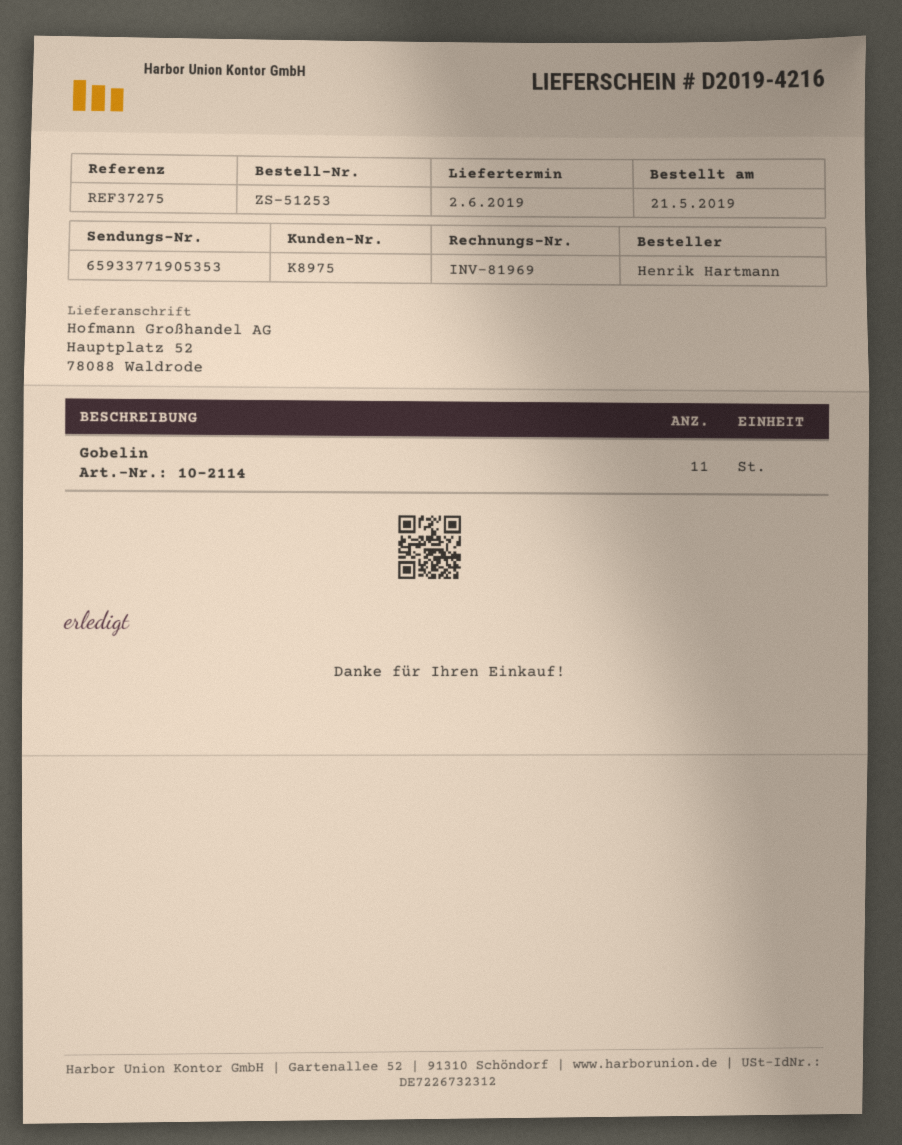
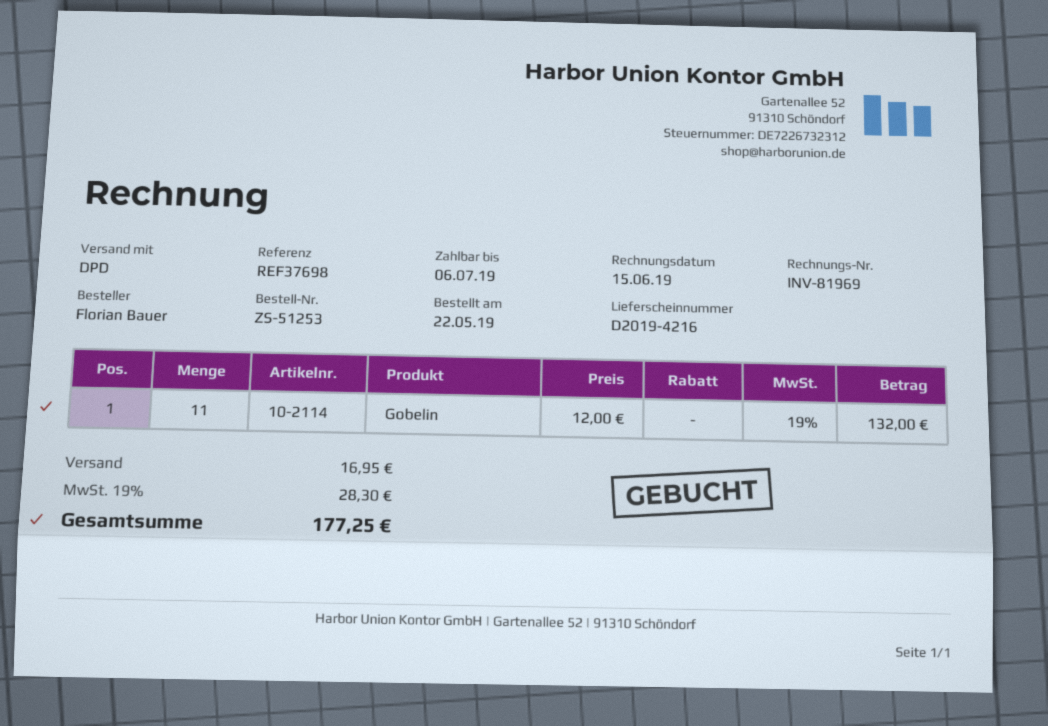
order date: 2019-05-21 -> 2019-05-22
reference: REF37275 -> REF37698
ordered by: Henrik Hartmann -> Florian Bauer

